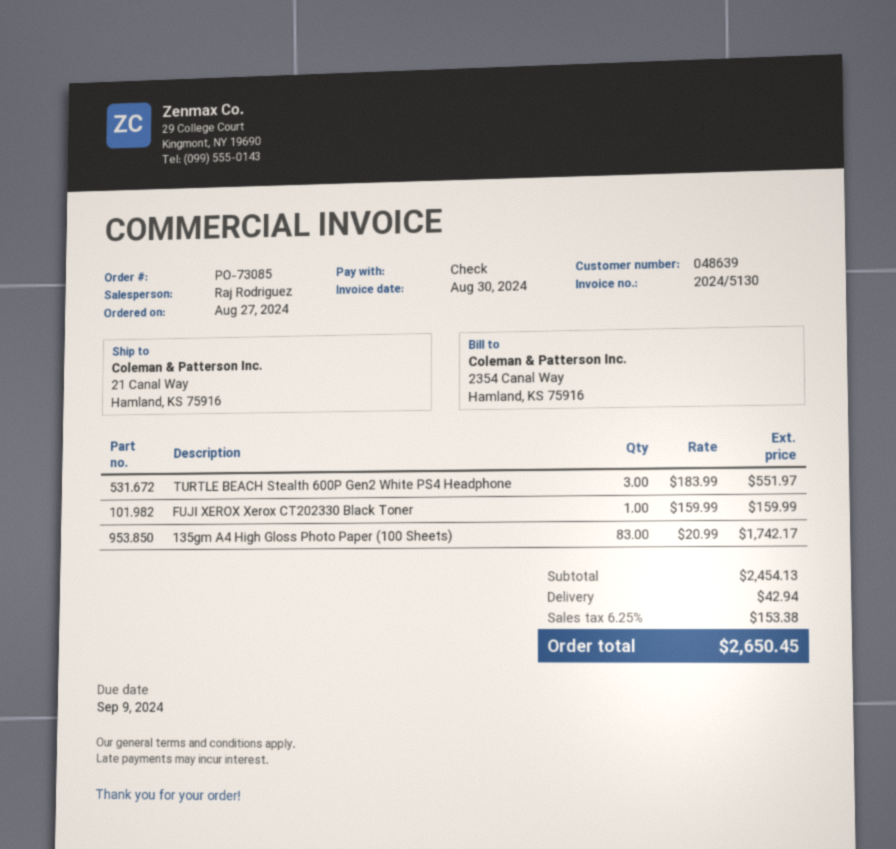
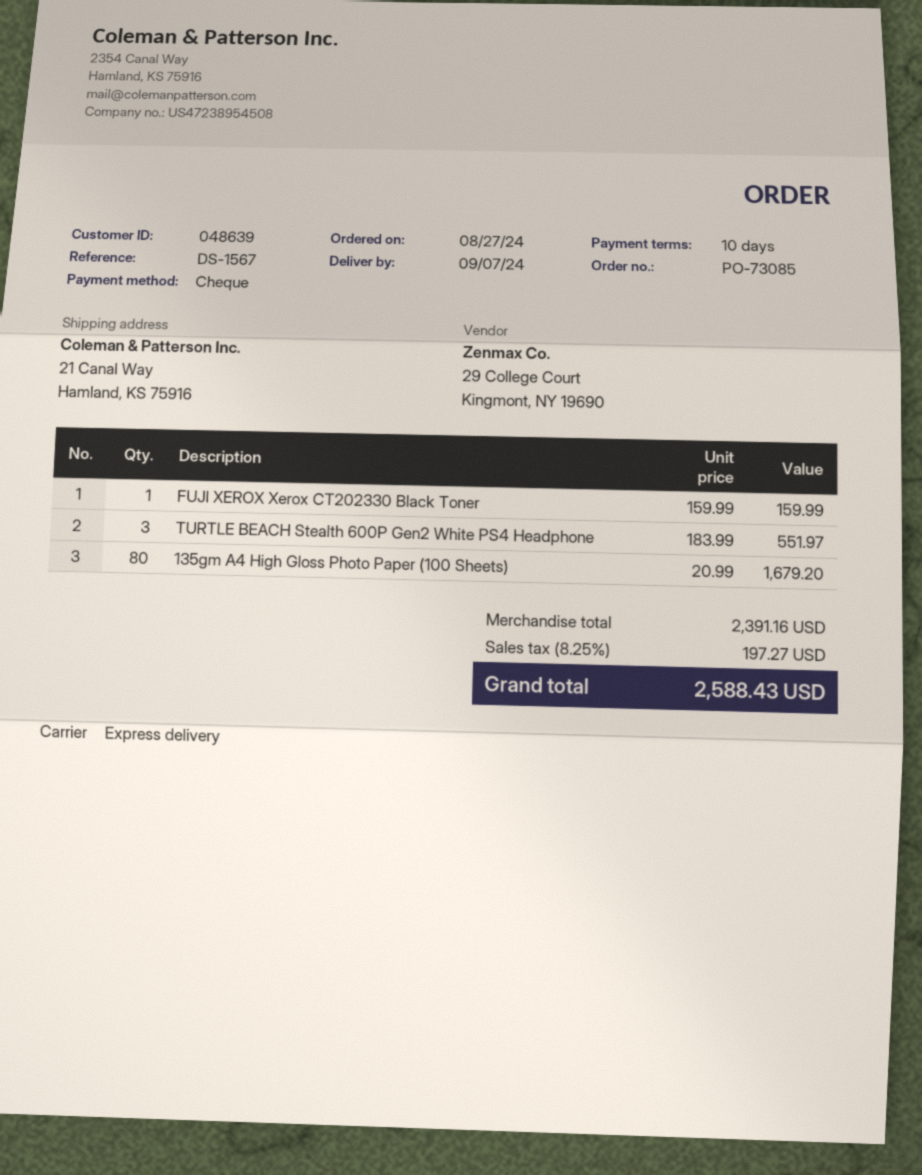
135gm A4 High Gloss Photo Paper (100 Sheets): 83 x 20.99 = 1742.17 -> 80 x 20.99 = 1679.20
subtotal: 2454.13 -> 2391.16
shipping: 42.94 -> none
tax: 6.25% = 153.38 -> 8.25% = 197.27
total: 2650.45 -> 2588.43

